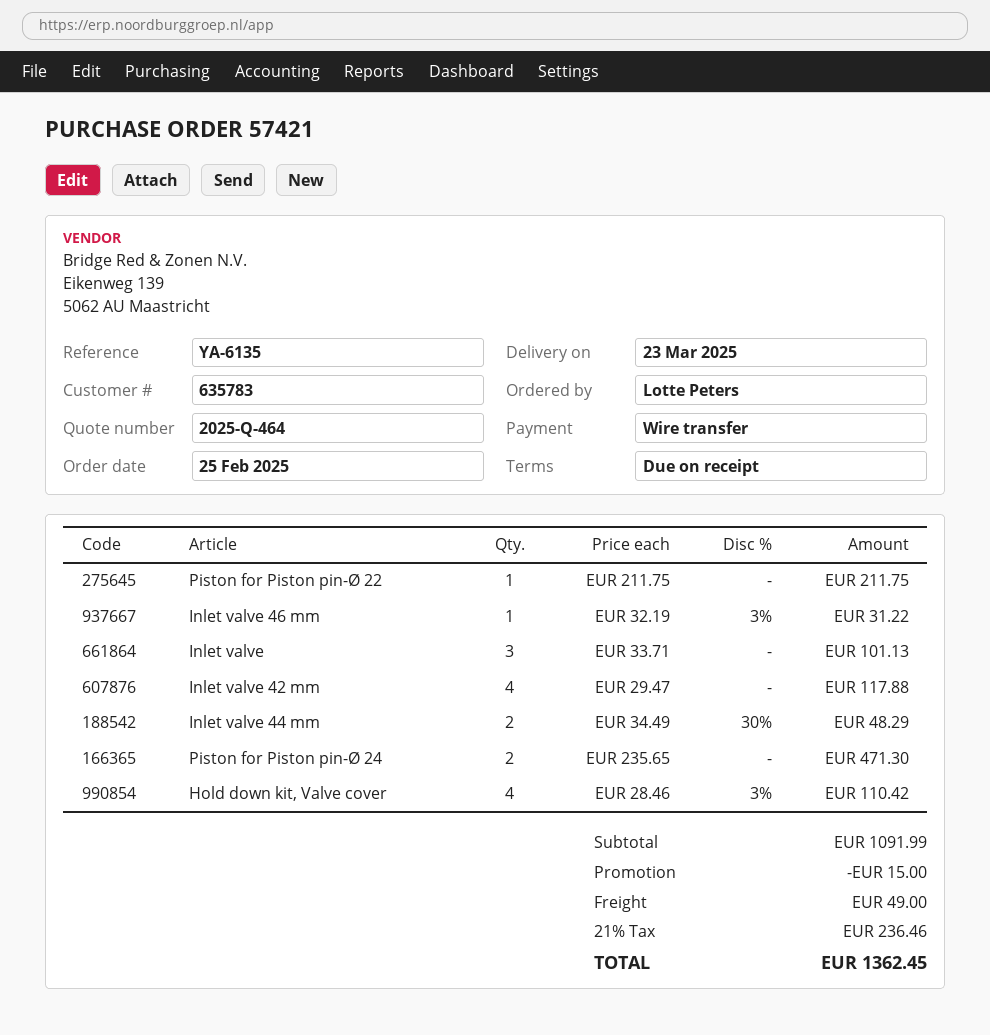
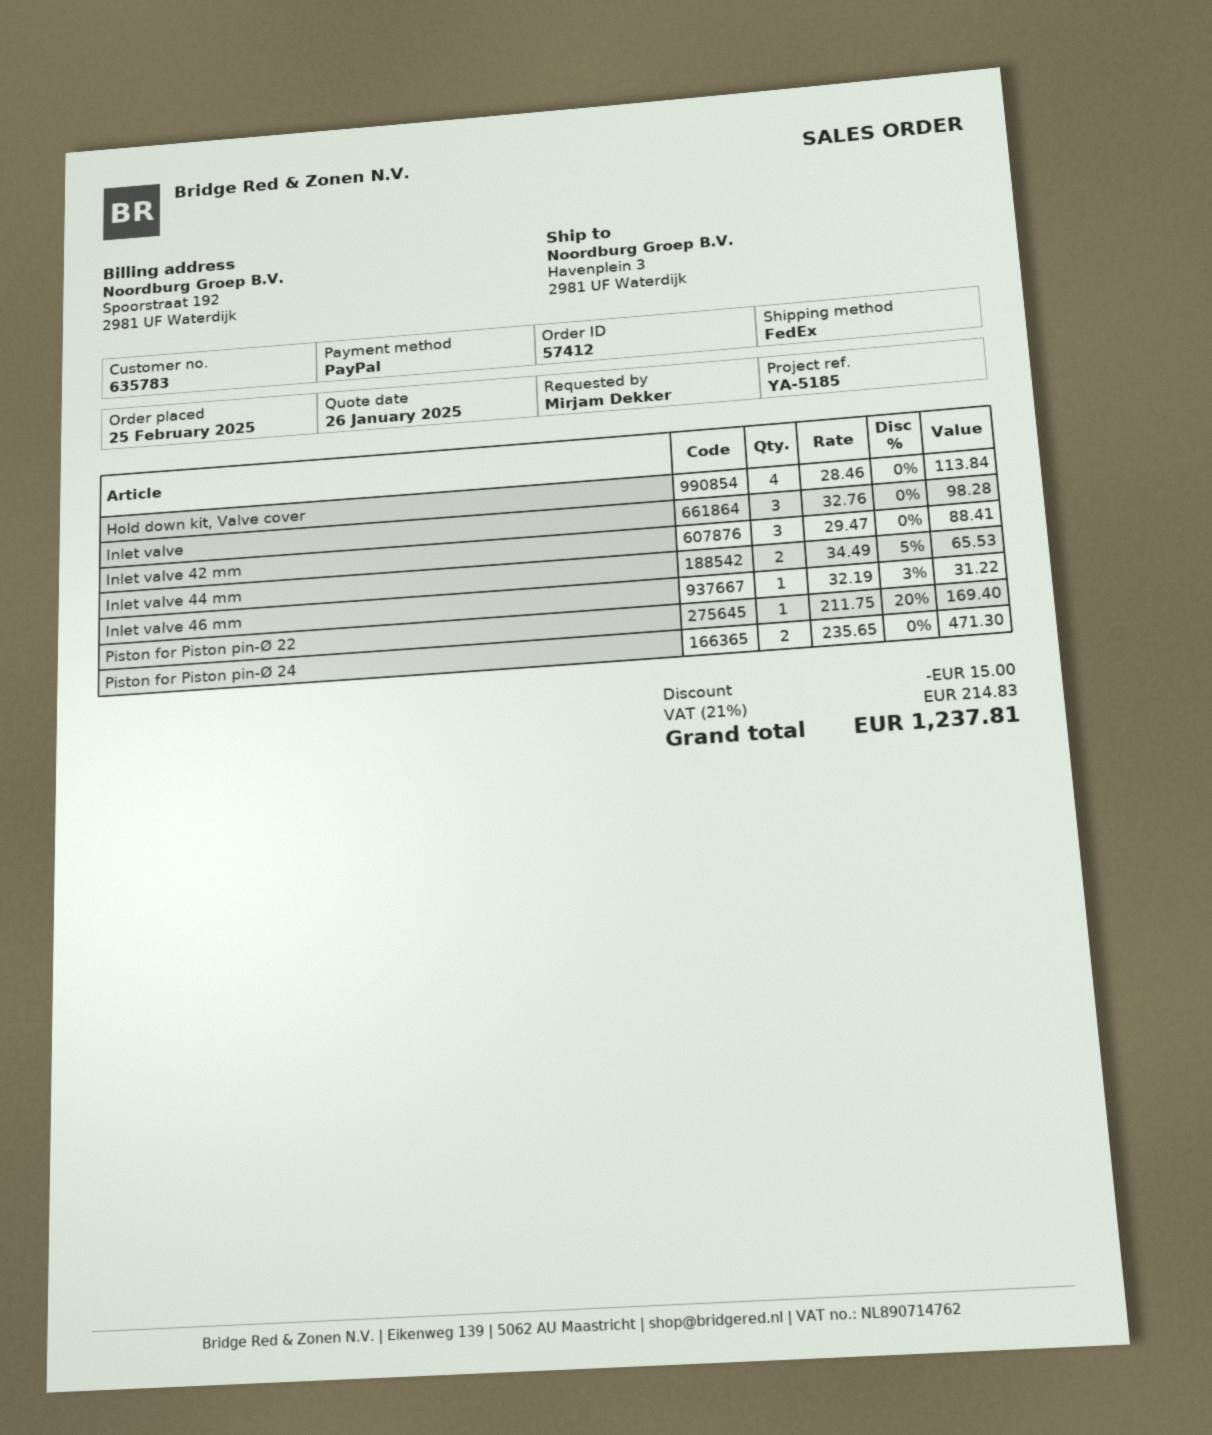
order number: 57421 -> 57412
reference: YA-6135 -> YA-5185
ordered by: Lotte Peters -> Mirjam Dekker
payment method: bank transfer -> PayPal
Piston for Piston pin-Ø 22: 1 x 211.75 = 211.75 -> 1 x 211.75 - 20% = 169.40
Inlet valve: 3 x 33.71 = 101.13 -> 3 x 32.76 = 98.28
Inlet valve 42 mm: 4 x 29.47 = 117.88 -> 3 x 29.47 = 88.41
Inlet valve 44 mm: 2 x 34.49 - 30% = 48.29 -> 2 x 34.49 - 5% = 65.53
Hold down kit, Valve cover: 4 x 28.46 - 3% = 110.42 -> 4 x 28.46 = 113.84
shipping: 49.00 -> none
tax: 21% = 236.46 -> 21% = 214.83
total: 1362.45 -> 1237.81

